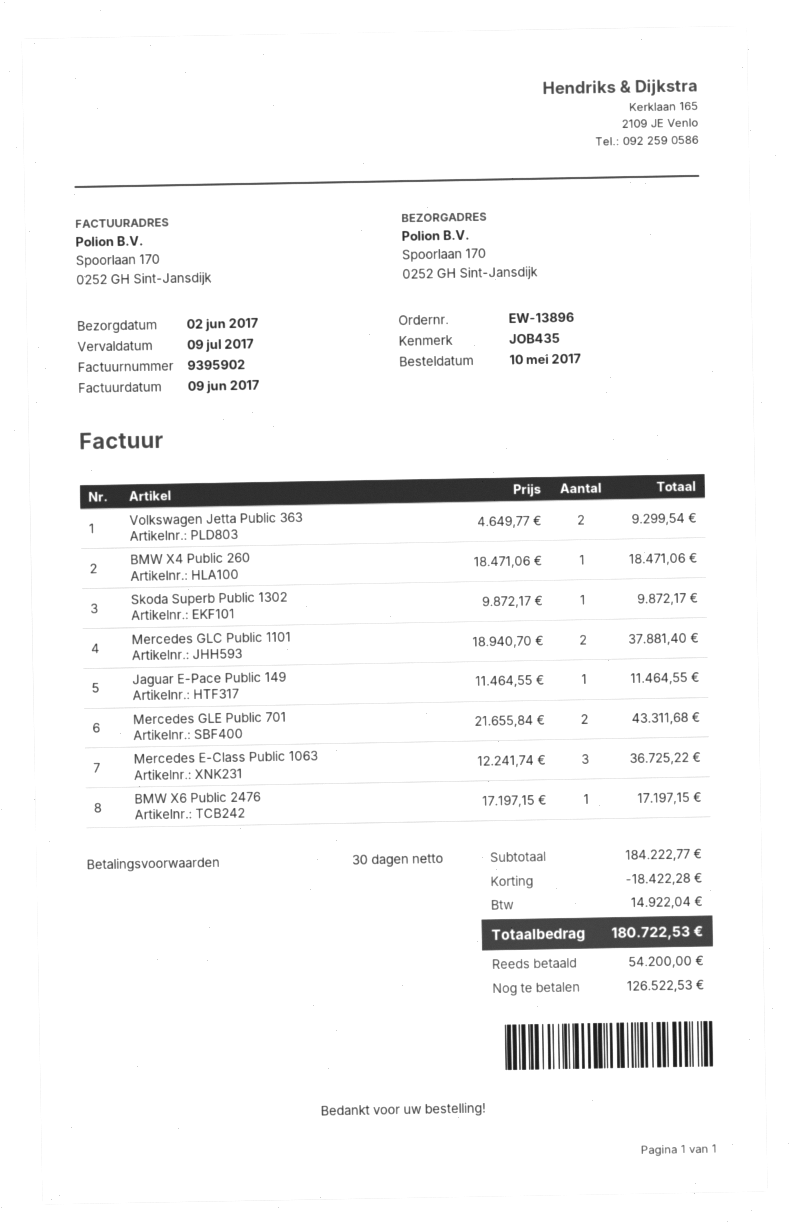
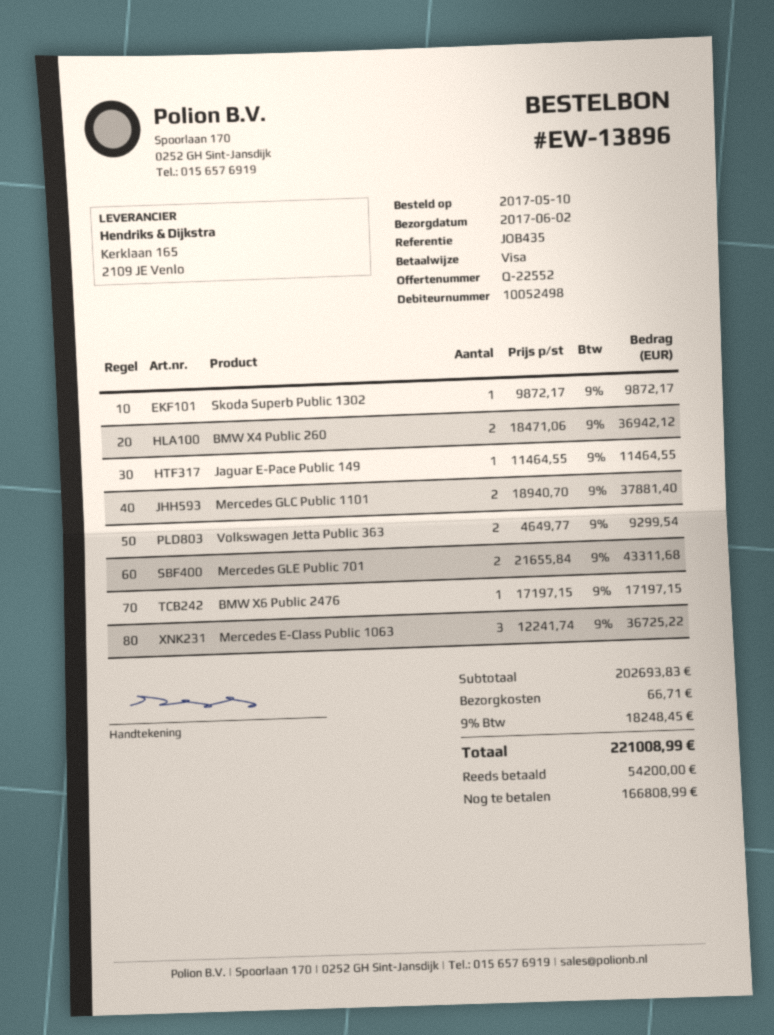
BMW X4 Public 260: 1 x 18471.06 = 18471.06 -> 2 x 18471.06 = 36942.12
subtotal: 184222.77 -> 202693.83
discount: 18422.28 -> none
shipping: none -> 66.71
tax: 14922.04 -> 18248.45
total: 180722.53 -> 221008.99
balance: 126522.53 -> 166808.99

